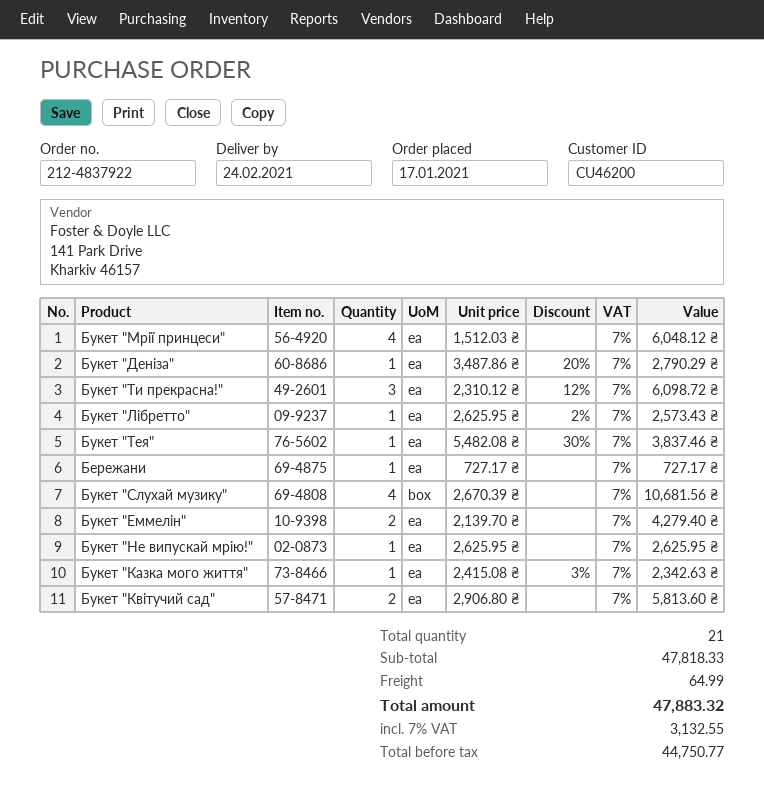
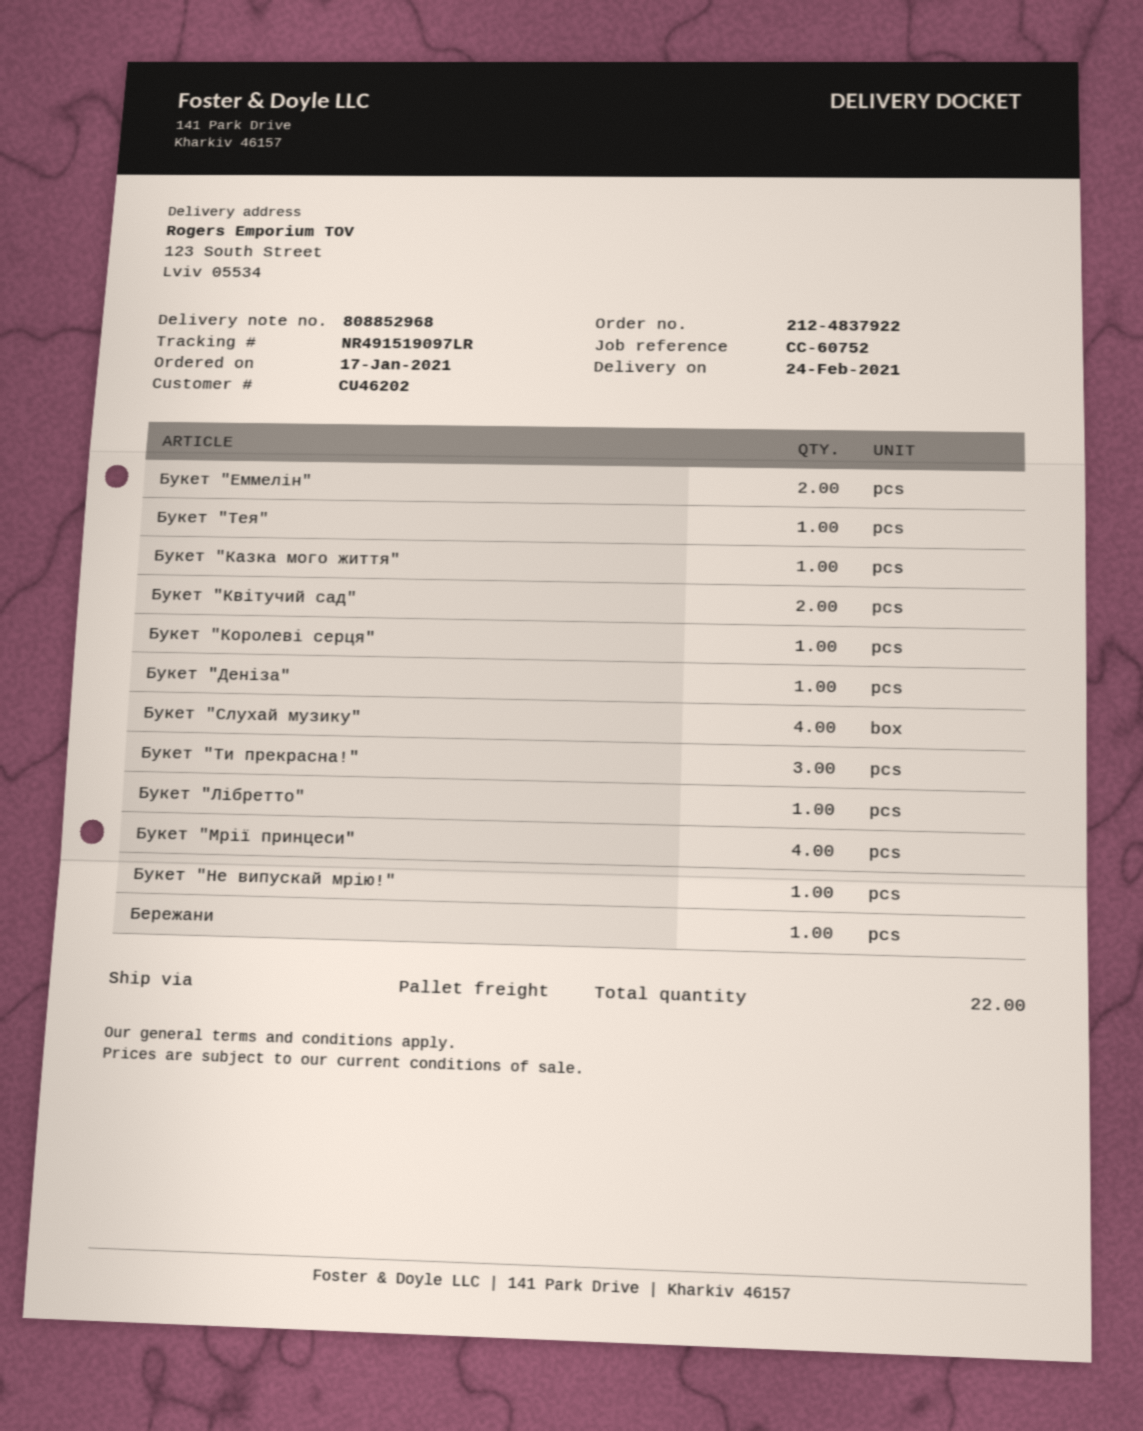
customer number: CU46200 -> CU46202
Букет "Королеві серця": none -> 1
total quantity: 21 -> 22

